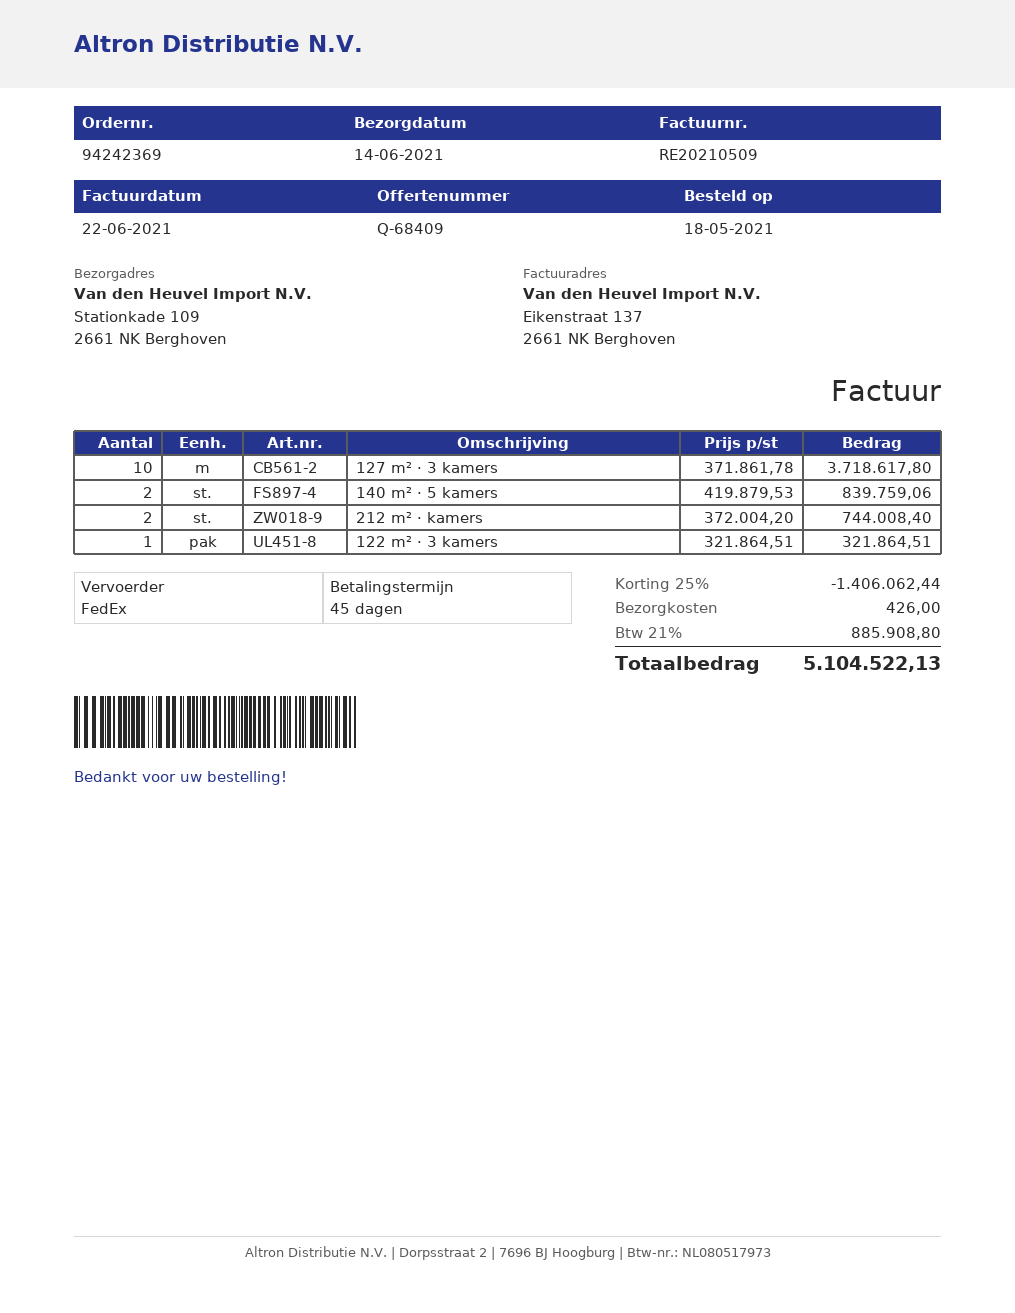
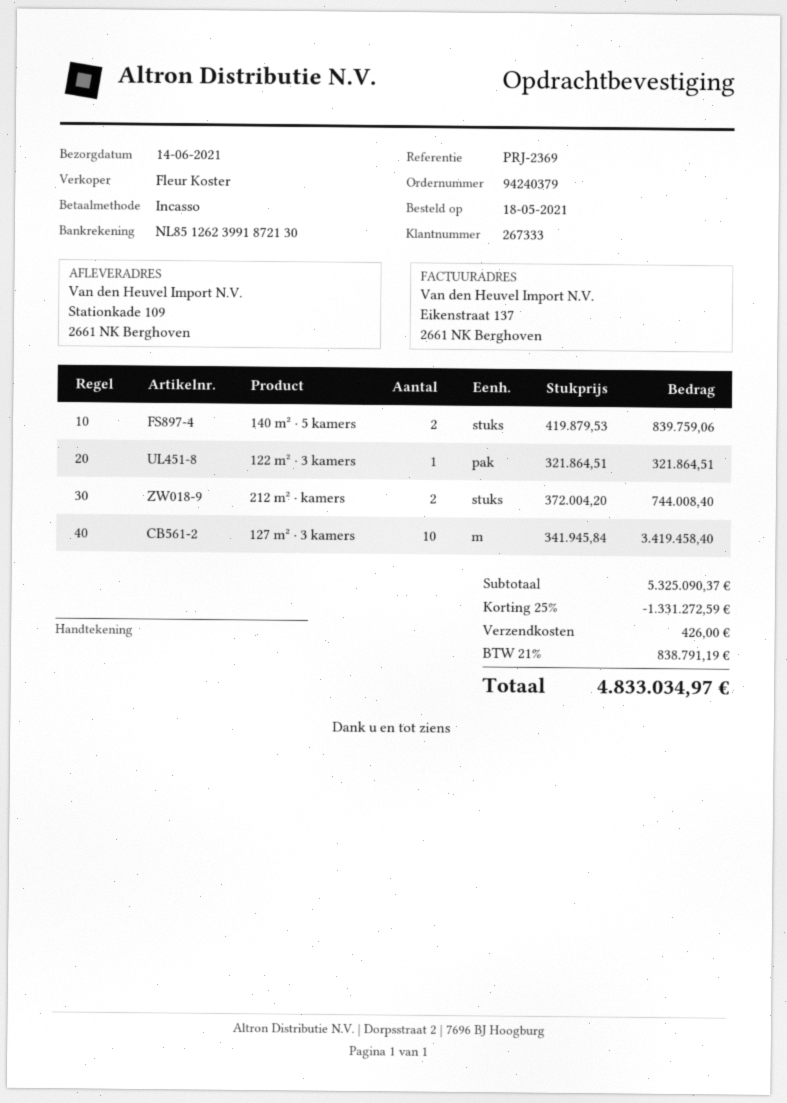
order number: 94242369 -> 94240379
127 m² · 3 kamers: 10 x 371861.78 = 3718617.80 -> 10 x 341945.84 = 3419458.40
discount: 25% = 1406062.44 -> 25% = 1331272.59
tax: 21% = 885908.80 -> 21% = 838791.19
total: 5104522.13 -> 4833034.97

